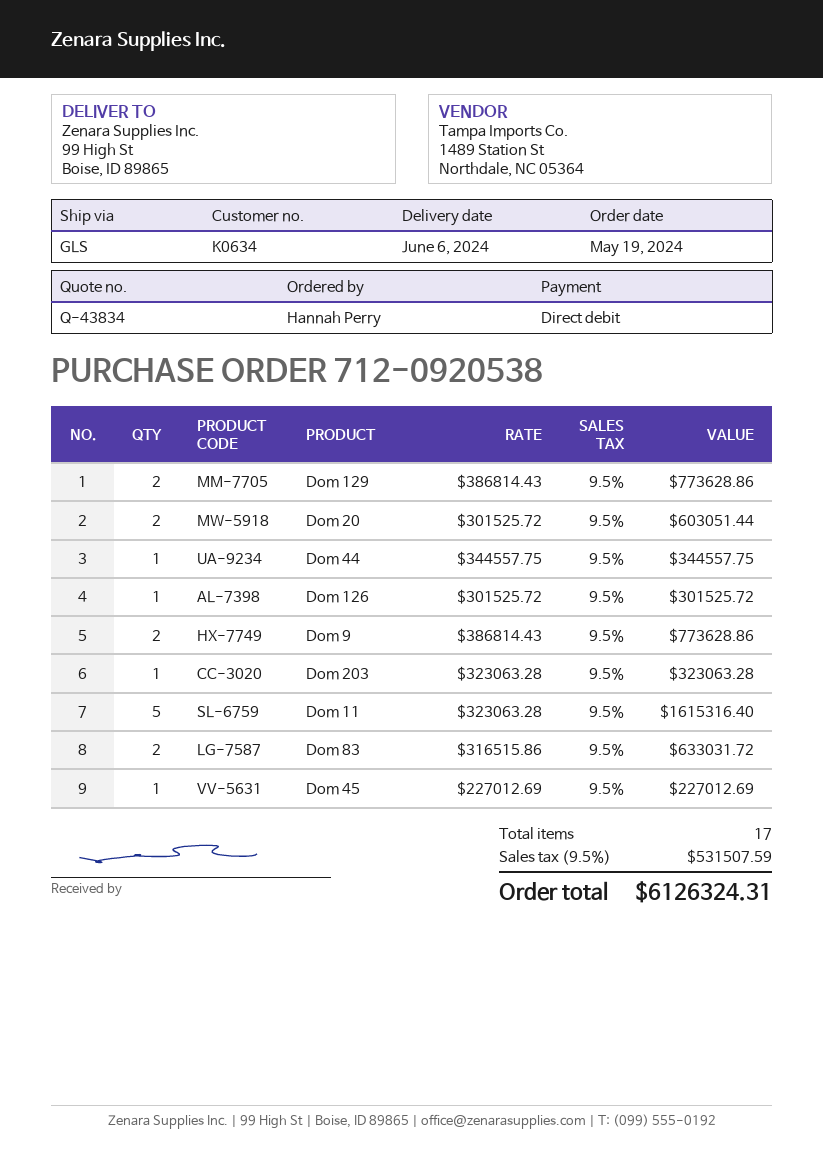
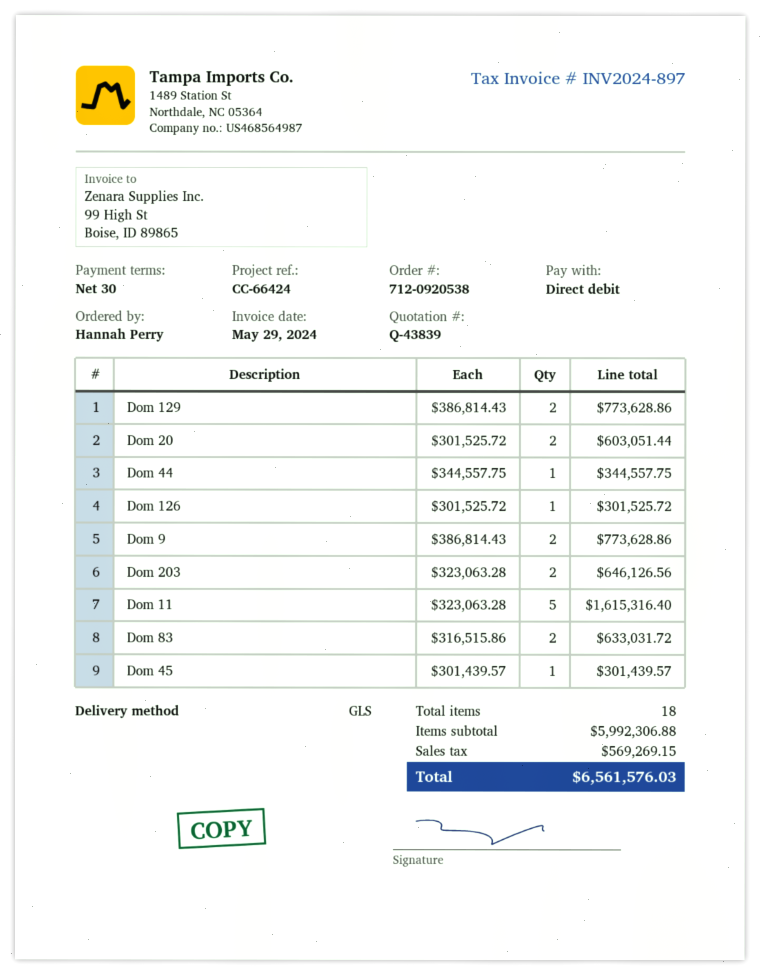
quote number: Q-43834 -> Q-43839
Dom 203: 1 x 323063.28 = 323063.28 -> 2 x 323063.28 = 646126.56
Dom 45: 1 x 227012.69 = 227012.69 -> 1 x 301439.57 = 301439.57
total quantity: 17 -> 18
tax: 531507.59 -> 569269.15
total: 6126324.31 -> 6561576.03

